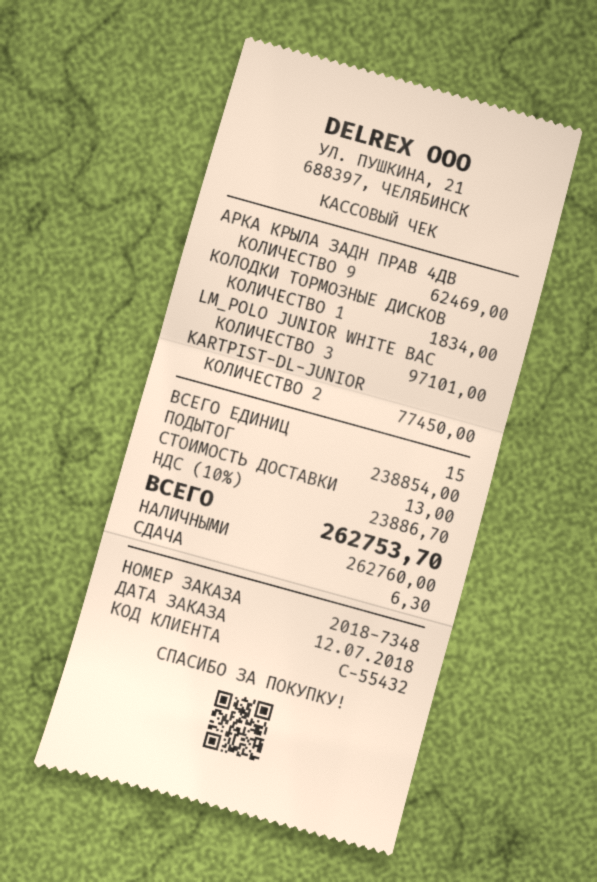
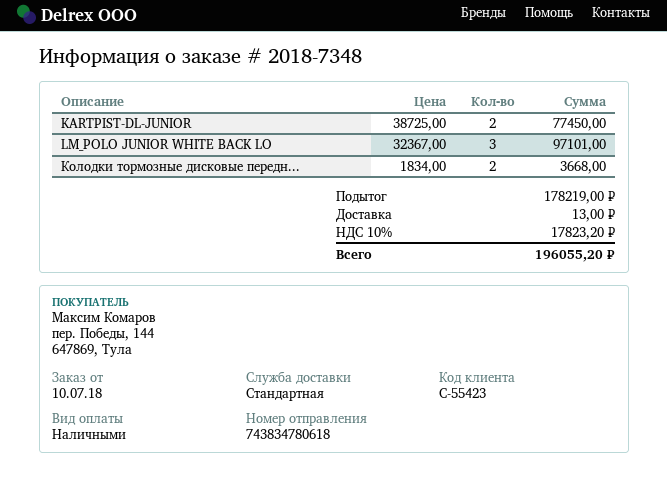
order date: 2018-07-12 -> 2018-07-10
customer number: C-55432 -> C-55423
АРКА КРЫЛА ЗАДН ПРАВ 4ДВ: 9 for 62469.00 -> none
КОЛОДКИ ТОРМОЗНЫЕ ДИСКОВ: 1 for 1834.00 -> 2 for 3668.00
subtotal: 238854.00 -> 178219.00
tax: 10% = 23886.70 -> 10% = 17823.20
total: 262753.70 -> 196055.20

